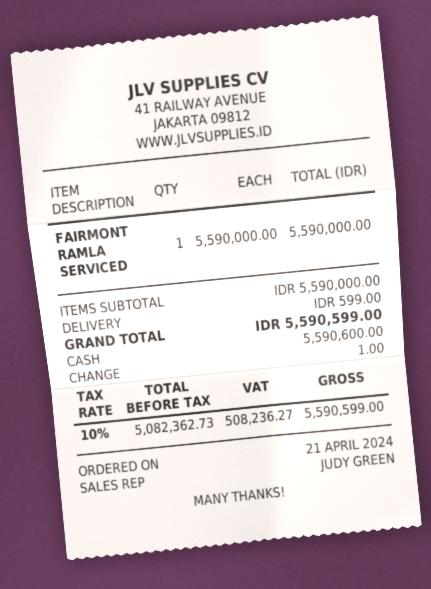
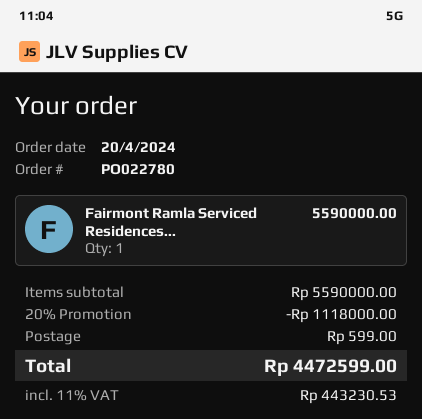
order date: 2024-04-21 -> 2024-04-20
discount: none -> 20% = 1118000.00
tax: 10% = 508236.27 -> 11% = 443230.53
total: 5590599.00 -> 4472599.00

